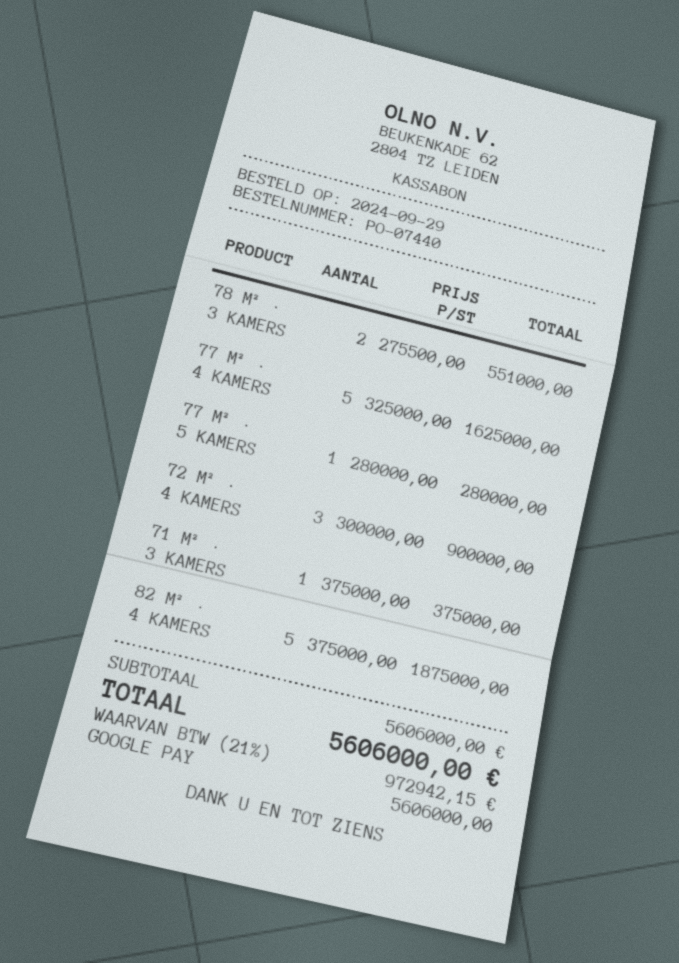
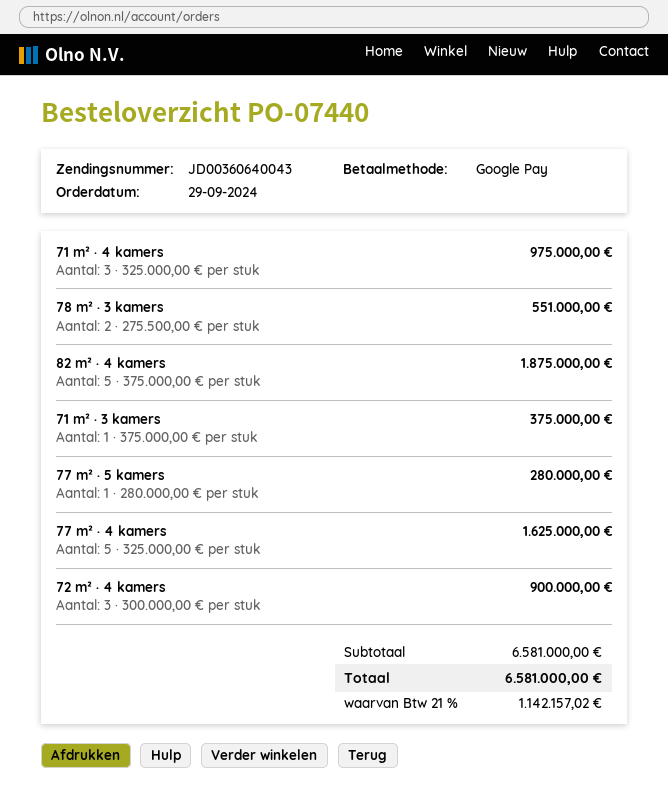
71 m² · 4 kamers: none -> 3 x 325000.00 = 975000.00
subtotal: 5606000.00 -> 6581000.00
tax: 21% = 972942.15 -> 21% = 1142157.02
total: 5606000.00 -> 6581000.00

